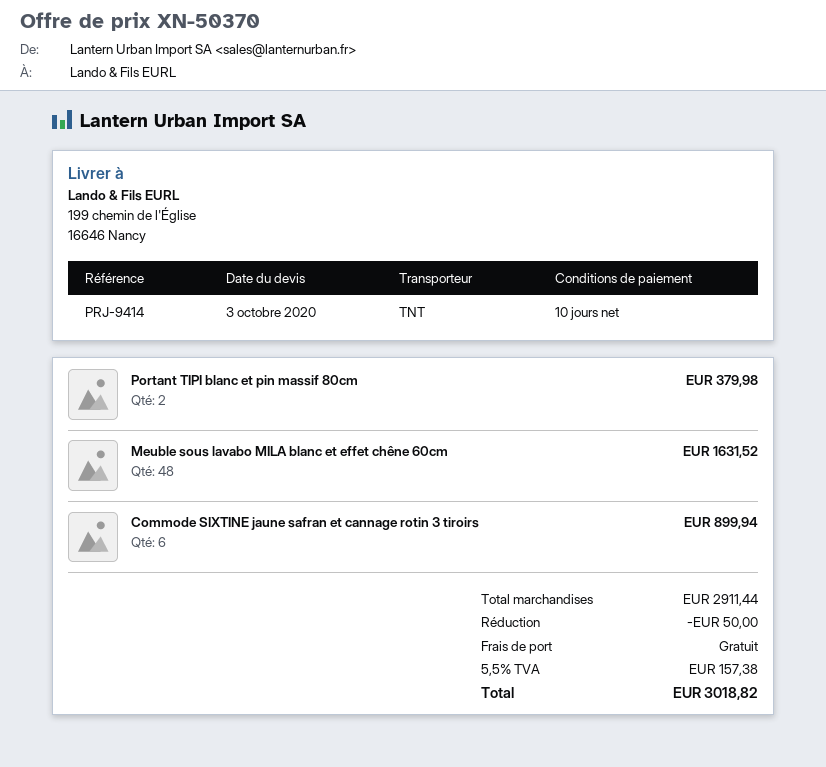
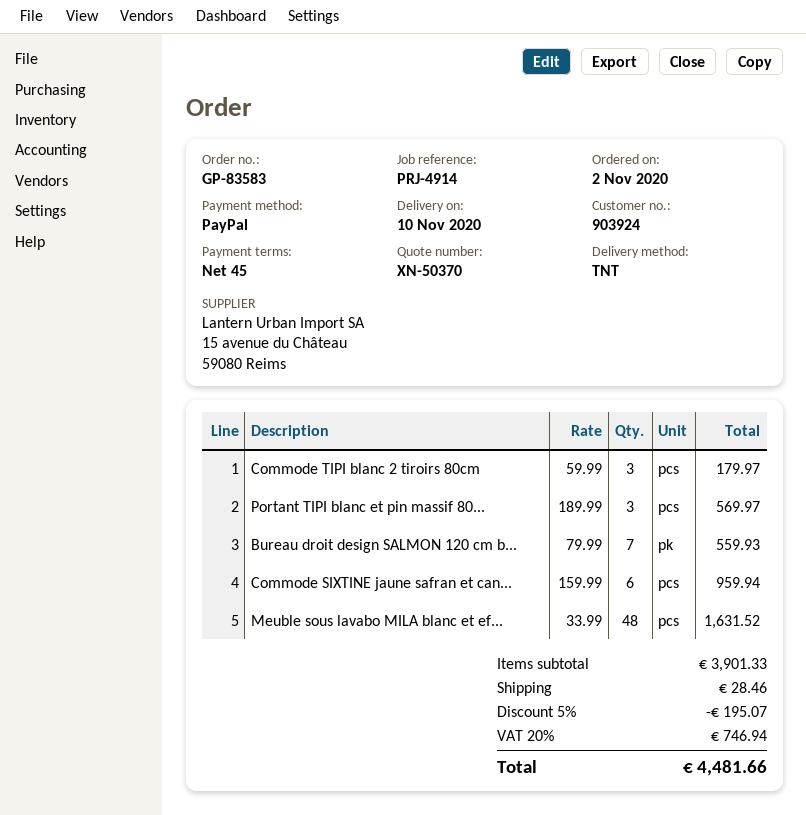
payment terms: 10 days -> 45 days
reference: PRJ-9414 -> PRJ-4914
Portant TIPI blanc et pin massif 80cm: 2 for 379.98 -> 3 for 569.97
Commode SIXTINE jaune safran et cannage rotin 3 tiroirs: 6 for 899.94 -> 6 for 959.94
Commode TIPI blanc 2 tiroirs 80cm: none -> 3 for 179.97
Bureau droit design SALMON 120 cm b...: none -> 7 for 559.93
subtotal: 2911.44 -> 3901.33
discount: 50.00 -> 195.07
shipping: 0.00 -> 28.46
tax: 5.5% = 157.38 -> 20% = 746.94
total: 3018.82 -> 4481.66

